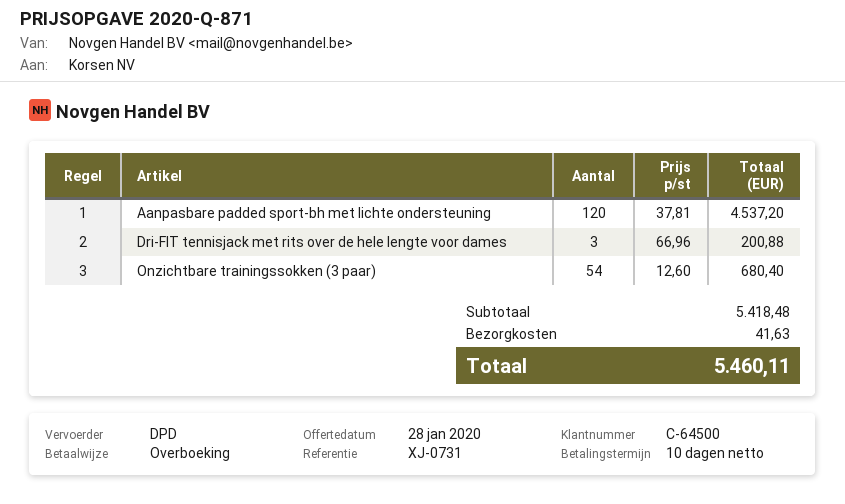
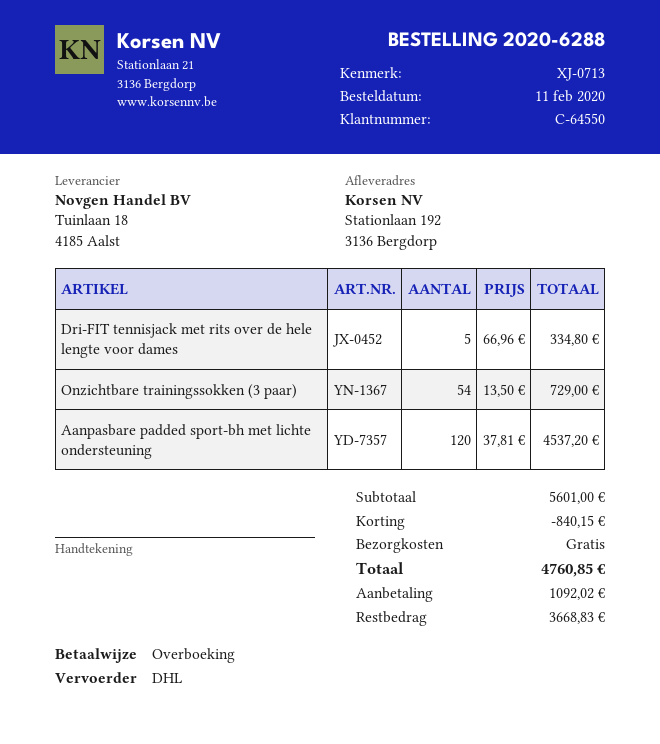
customer number: C-64500 -> C-64550
reference: XJ-0731 -> XJ-0713
shipping method: DPD -> DHL
Dri-FIT tennisjack met rits over de hele lengte voor dames: 3 x 66.96 = 200.88 -> 5 x 66.96 = 334.80
Onzichtbare trainingssokken (3 paar): 54 x 12.60 = 680.40 -> 54 x 13.50 = 729.00
subtotal: 5418.48 -> 5601.00
discount: none -> 840.15
shipping: 41.63 -> 0.00
total: 5460.11 -> 4760.85

